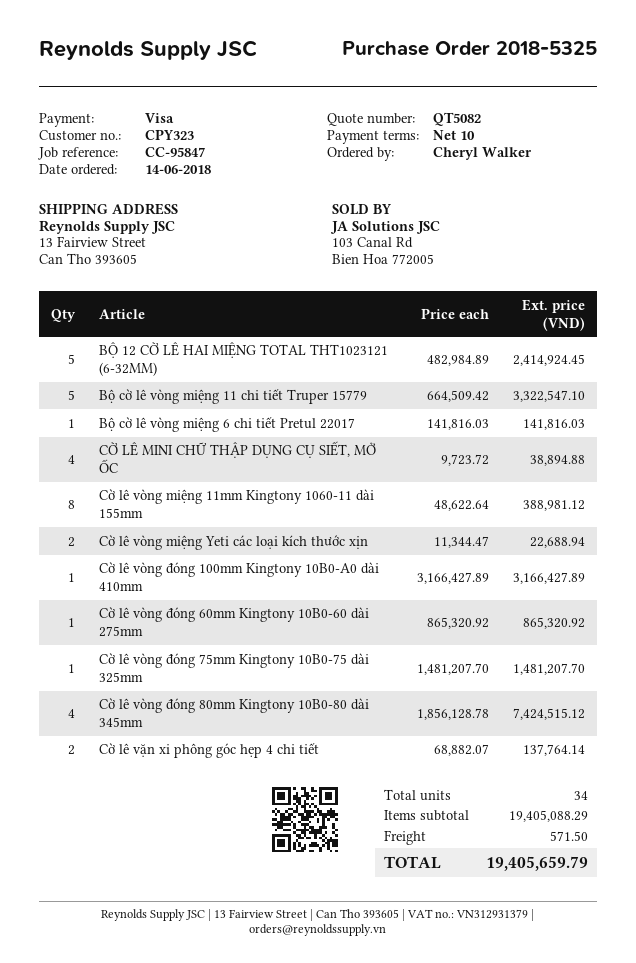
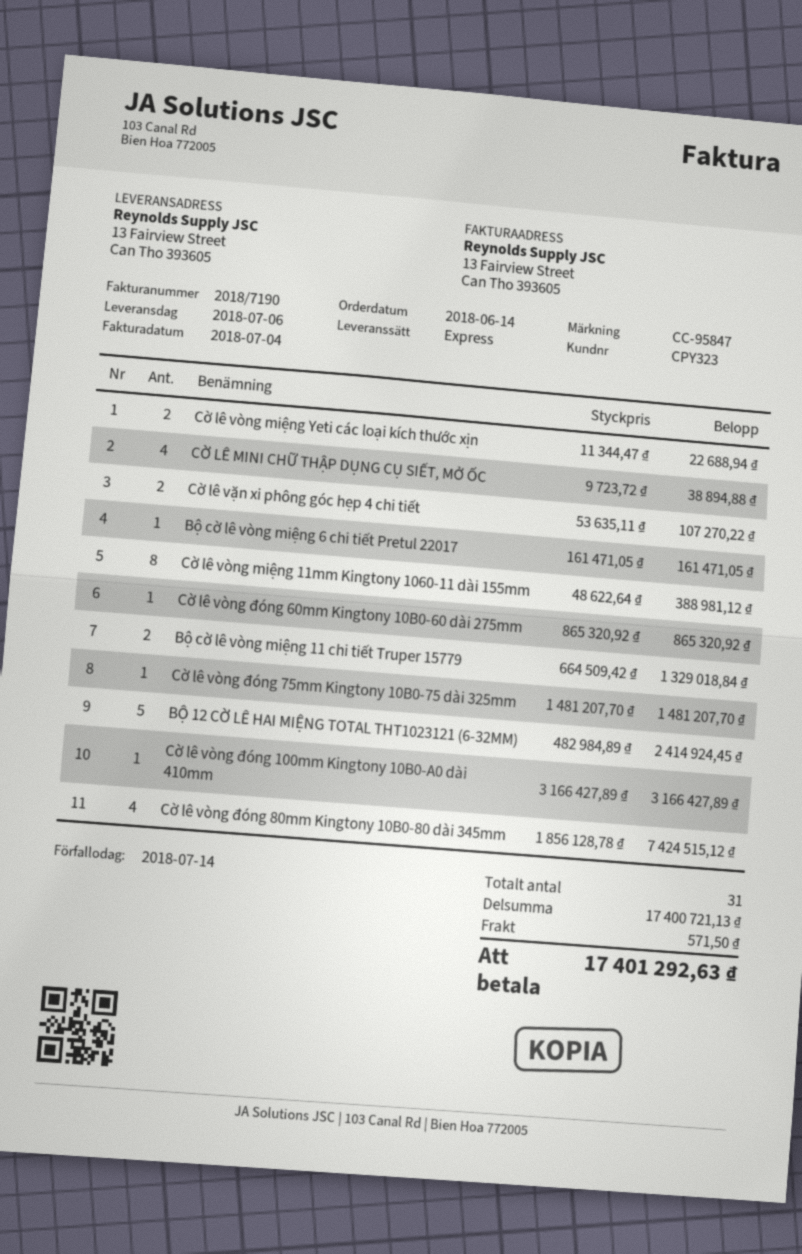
Bộ cờ lê vòng miệng 11 chi tiết Truper 15779: 5 x 664509.42 = 3322547.10 -> 2 x 664509.42 = 1329018.84
Bộ cờ lê vòng miệng 6 chi tiết Pretul 22017: 1 x 141816.03 = 141816.03 -> 1 x 161471.05 = 161471.05
Cờ lê vặn xi phông góc hẹp 4 chi tiết: 2 x 68882.07 = 137764.14 -> 2 x 53635.11 = 107270.22
total quantity: 34 -> 31
subtotal: 19405088.29 -> 17400721.13
total: 19405659.79 -> 17401292.63

